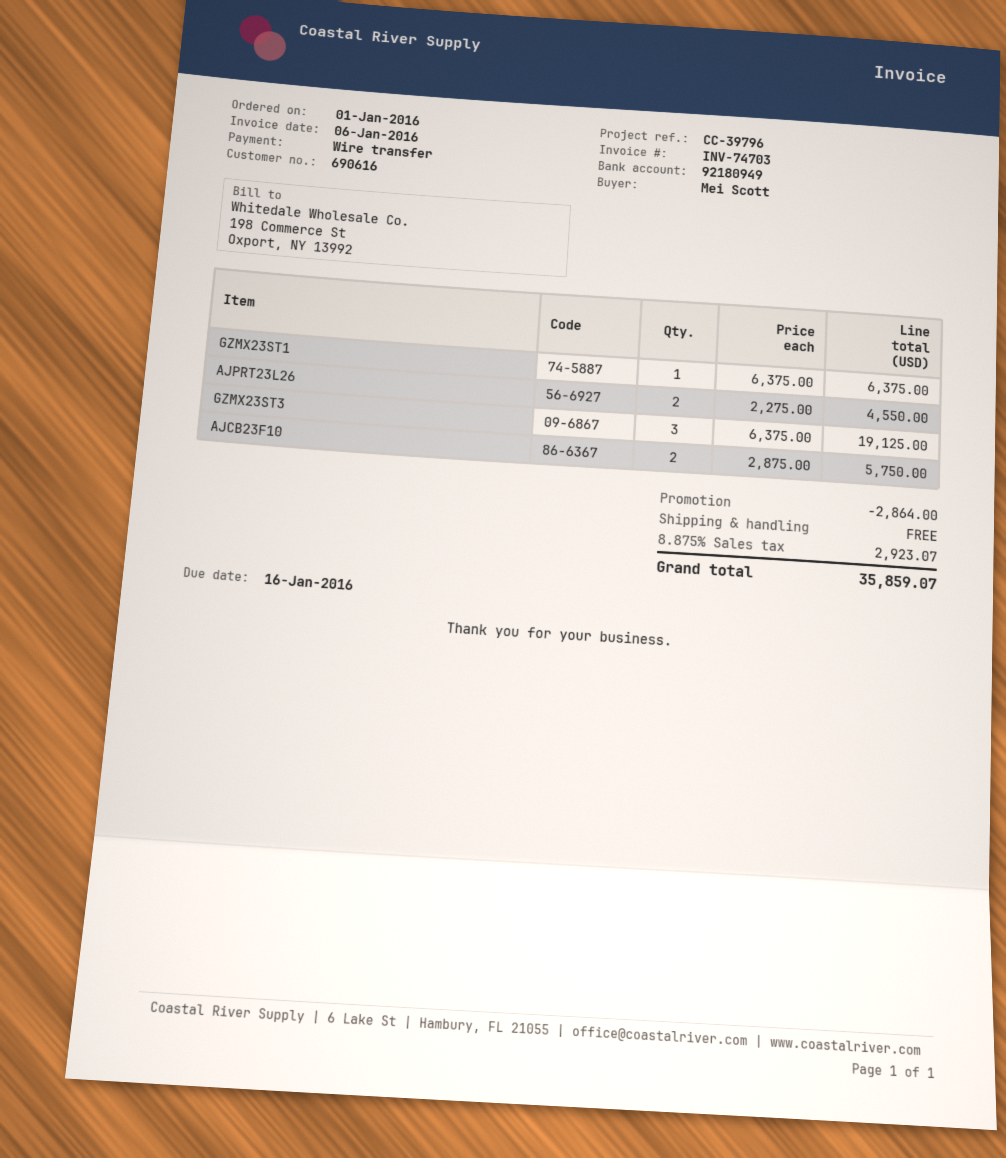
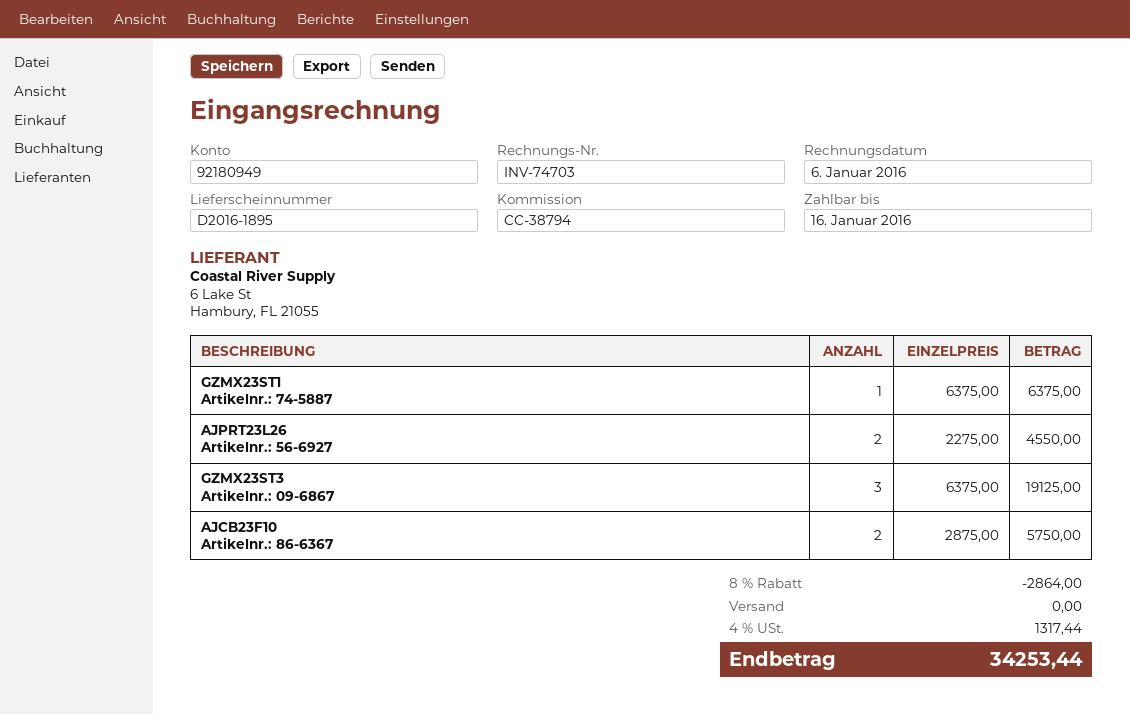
reference: CC-39796 -> CC-38794
tax: 8.875% = 2923.07 -> 4% = 1317.44
total: 35859.07 -> 34253.44

